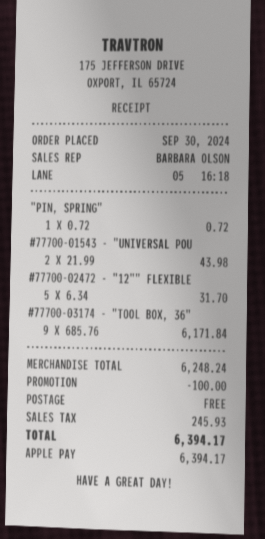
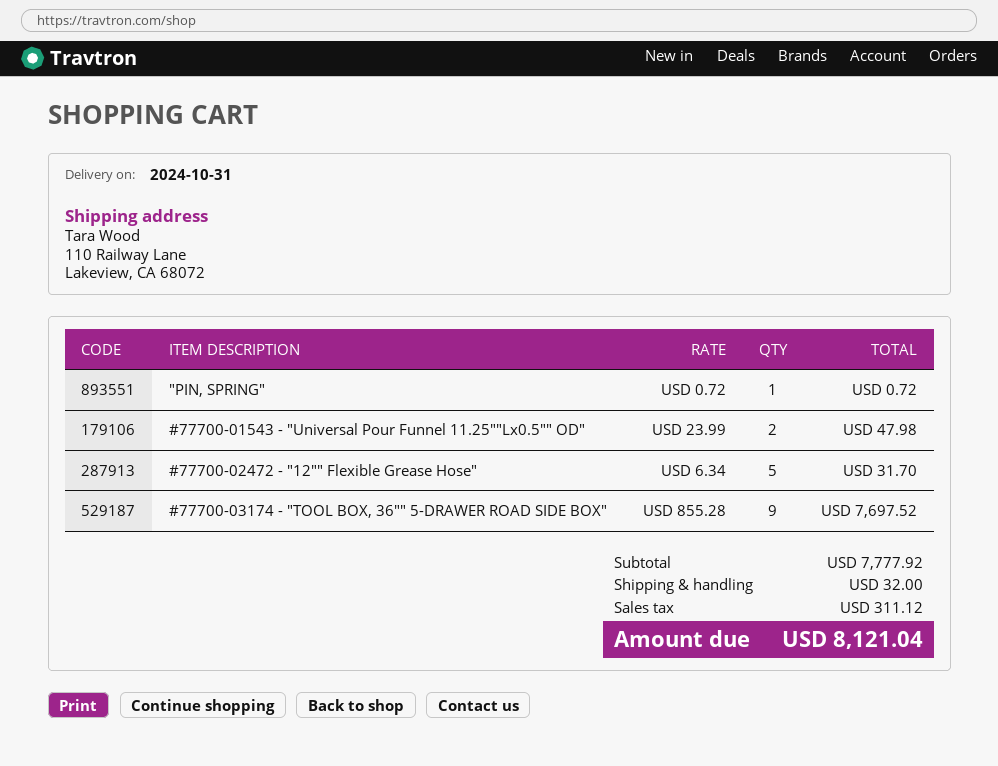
#77700-01543 - "UNIVERSAL POU: 2 x 21.99 = 43.98 -> 2 x 23.99 = 47.98
#77700-03174 - "TOOL BOX, 36": 9 x 685.76 = 6171.84 -> 9 x 855.28 = 7697.52
subtotal: 6248.24 -> 7777.92
discount: 100.00 -> none
shipping: 0.00 -> 32.00
tax: 245.93 -> 311.12
total: 6394.17 -> 8121.04

